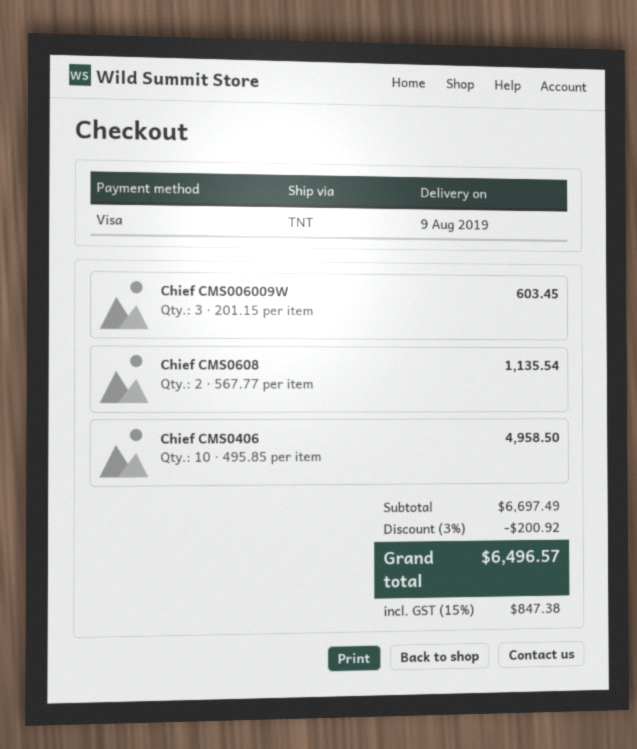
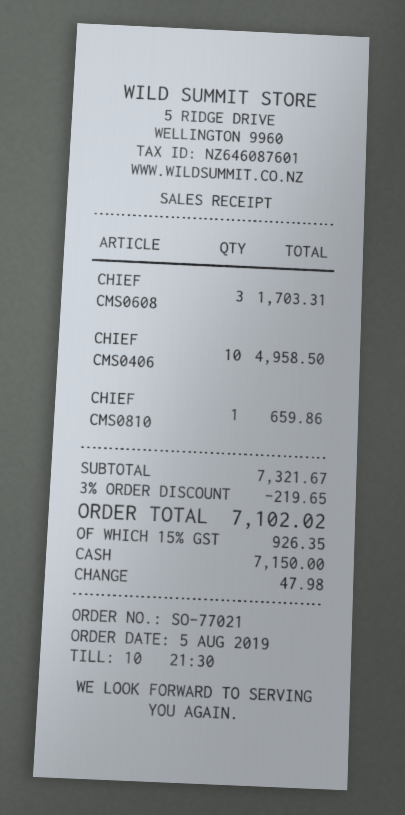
payment method: Visa -> cash
Chief CMS006009W: 3 for 603.45 -> none
Chief CMS0608: 2 for 1135.54 -> 3 for 1703.31
CHIEF CMS0810: none -> 1 for 659.86
subtotal: 6697.49 -> 7321.67
discount: 3% = 200.92 -> 3% = 219.65
tax: 15% = 847.38 -> 15% = 926.35
total: 6496.57 -> 7102.02

